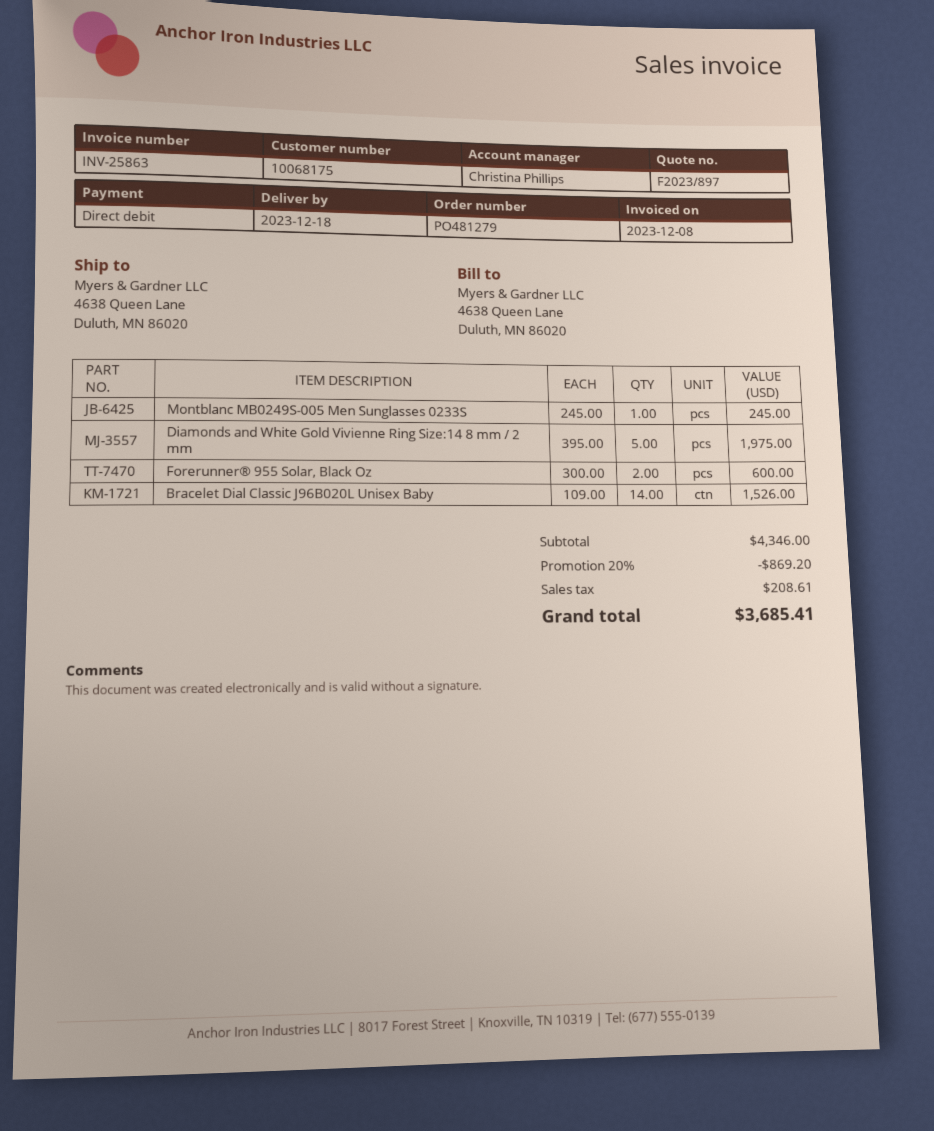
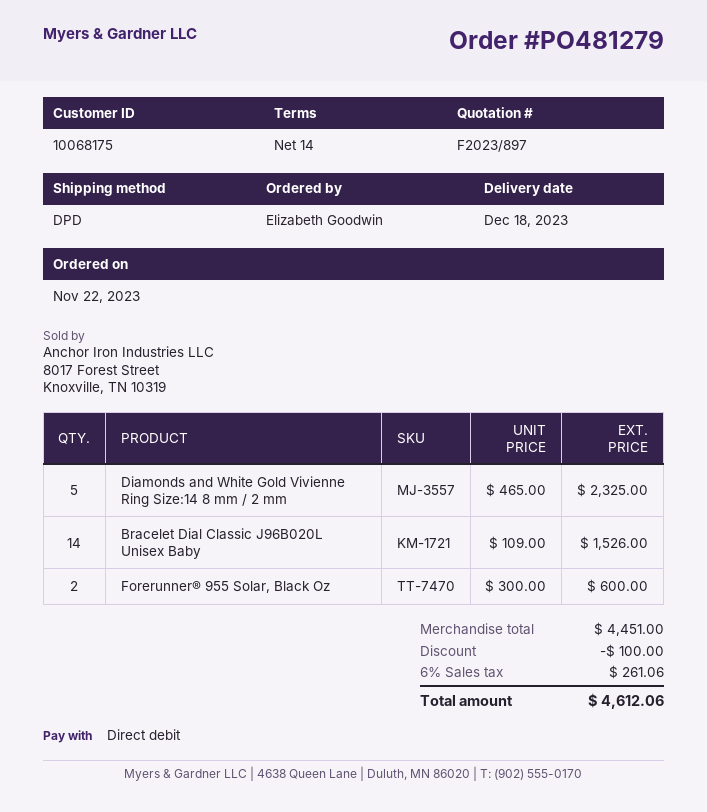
Montblanc MB0249S-005 Men Sunglasses 0233S: 1 x 245.00 = 245.00 -> none
Diamonds and White Gold Vivienne Ring Size:14 8 mm / 2 mm: 5 x 395.00 = 1975.00 -> 5 x 465.00 = 2325.00
subtotal: 4346.00 -> 4451.00
discount: 869.20 -> 100.00
tax: 208.61 -> 261.06
total: 3685.41 -> 4612.06

